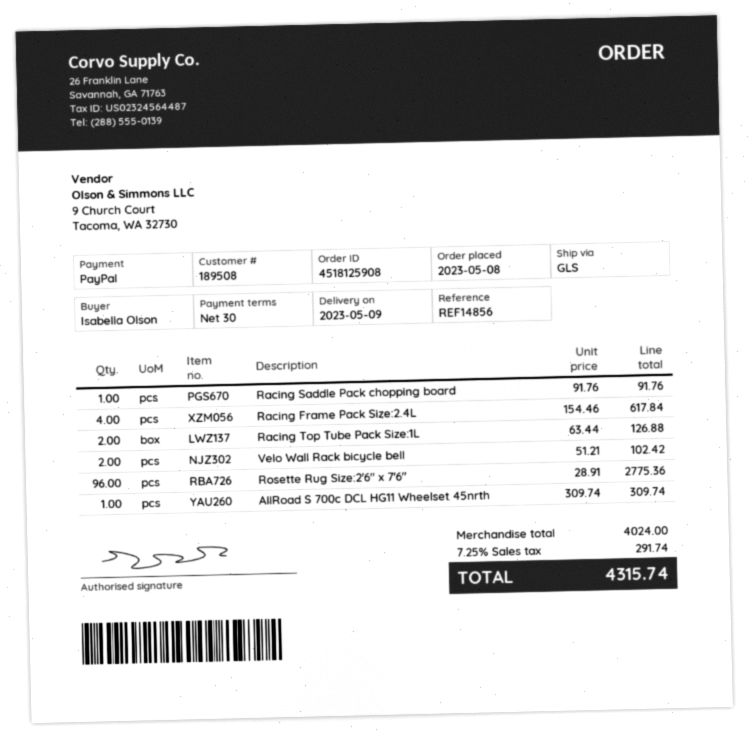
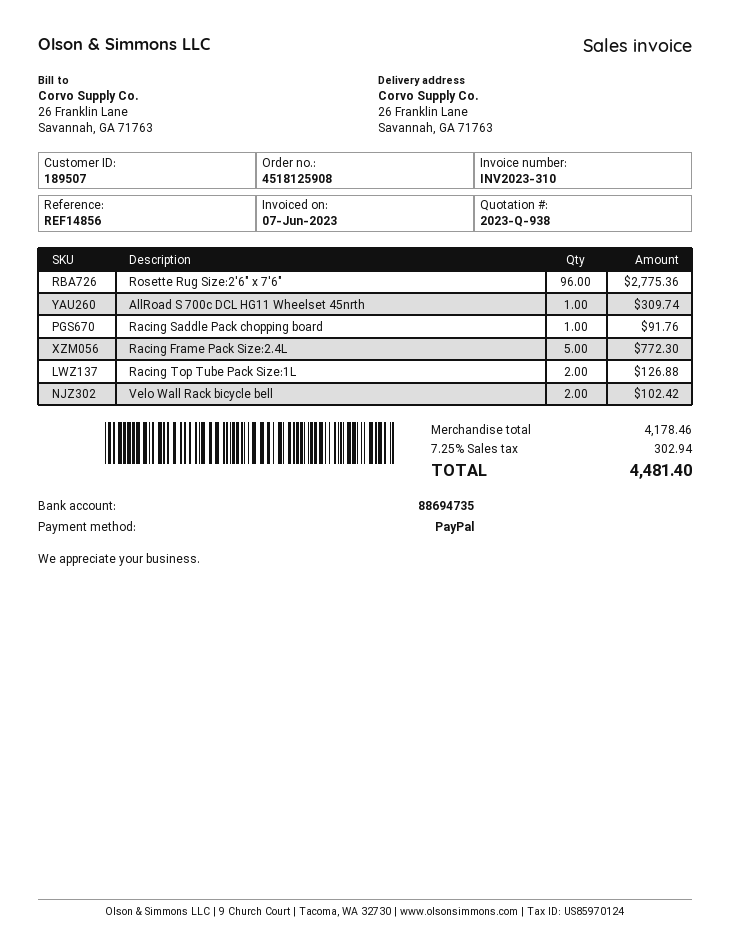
customer number: 189508 -> 189507
Racing Frame Pack Size:2.4L: 4 for 617.84 -> 5 for 772.30
subtotal: 4024.00 -> 4178.46
tax: 7.25% = 291.74 -> 7.25% = 302.94
total: 4315.74 -> 4481.40

